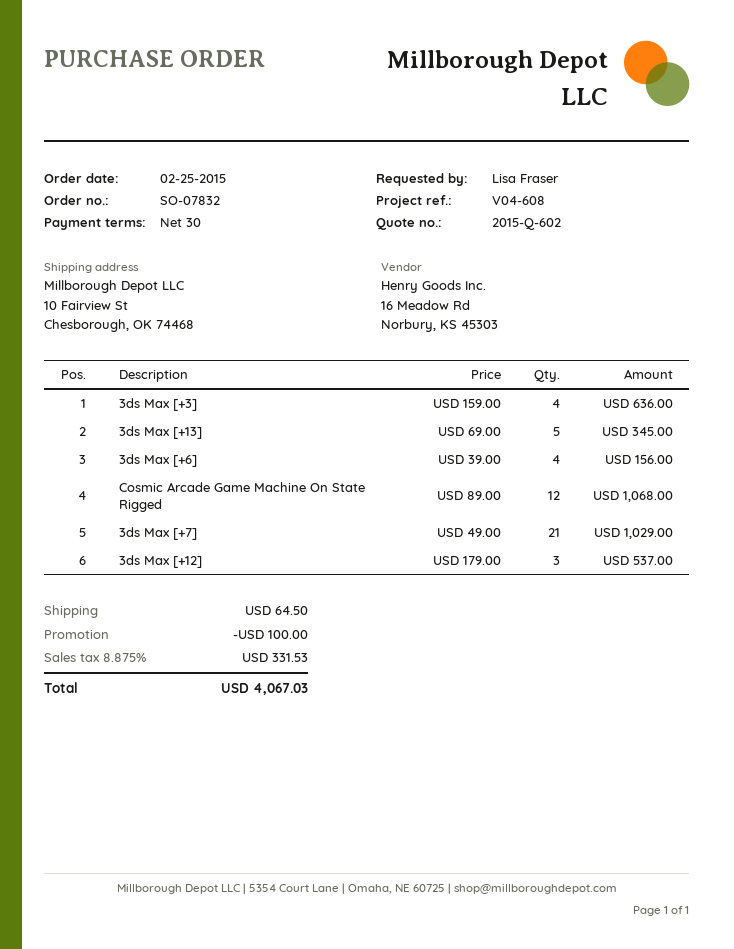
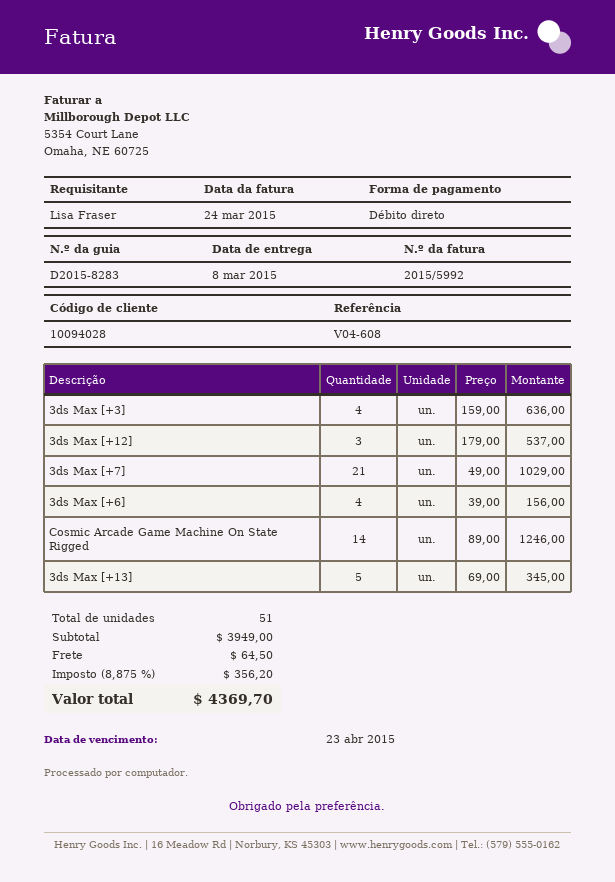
Cosmic Arcade Game Machine On State Rigged: 12 x 89.00 = 1068.00 -> 14 x 89.00 = 1246.00
discount: 100.00 -> none
tax: 8.875% = 331.53 -> 8.875% = 356.20
total: 4067.03 -> 4369.70

